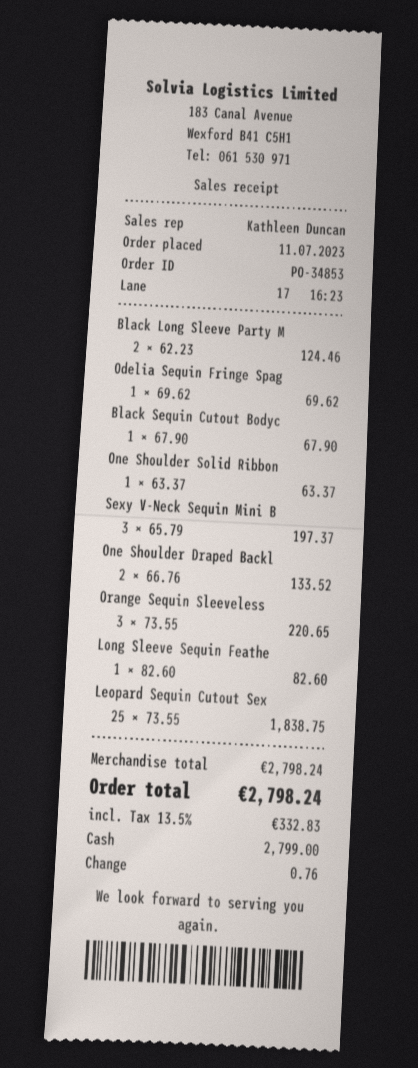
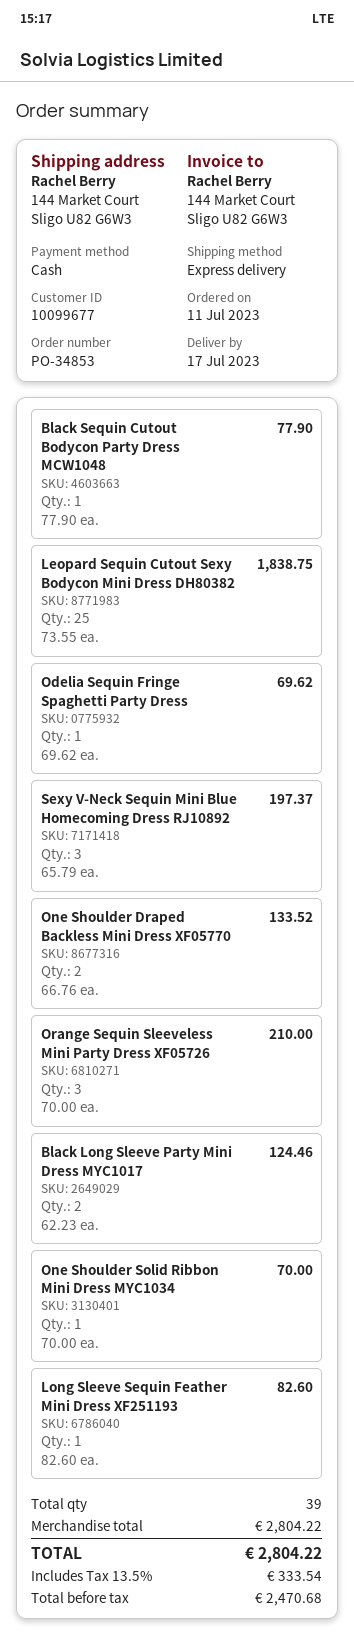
Black Sequin Cutout Bodyc: 1 x 67.90 = 67.90 -> 1 x 77.90 = 77.90
One Shoulder Solid Ribbon: 1 x 63.37 = 63.37 -> 1 x 70.00 = 70.00
Orange Sequin Sleeveless: 3 x 73.55 = 220.65 -> 3 x 70.00 = 210.00
subtotal: 2798.24 -> 2804.22
tax: 13.5% = 332.83 -> 13.5% = 333.54
total: 2798.24 -> 2804.22

